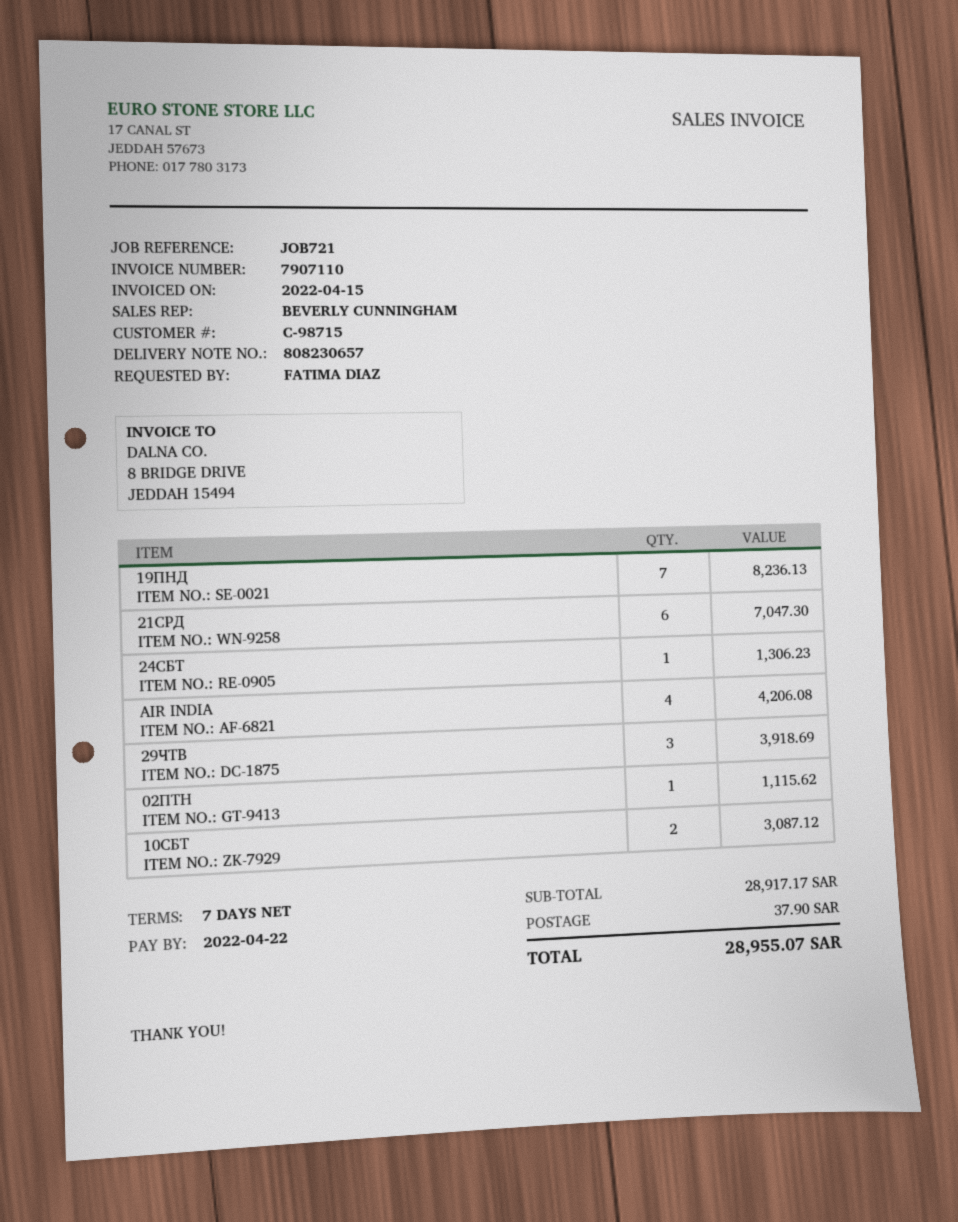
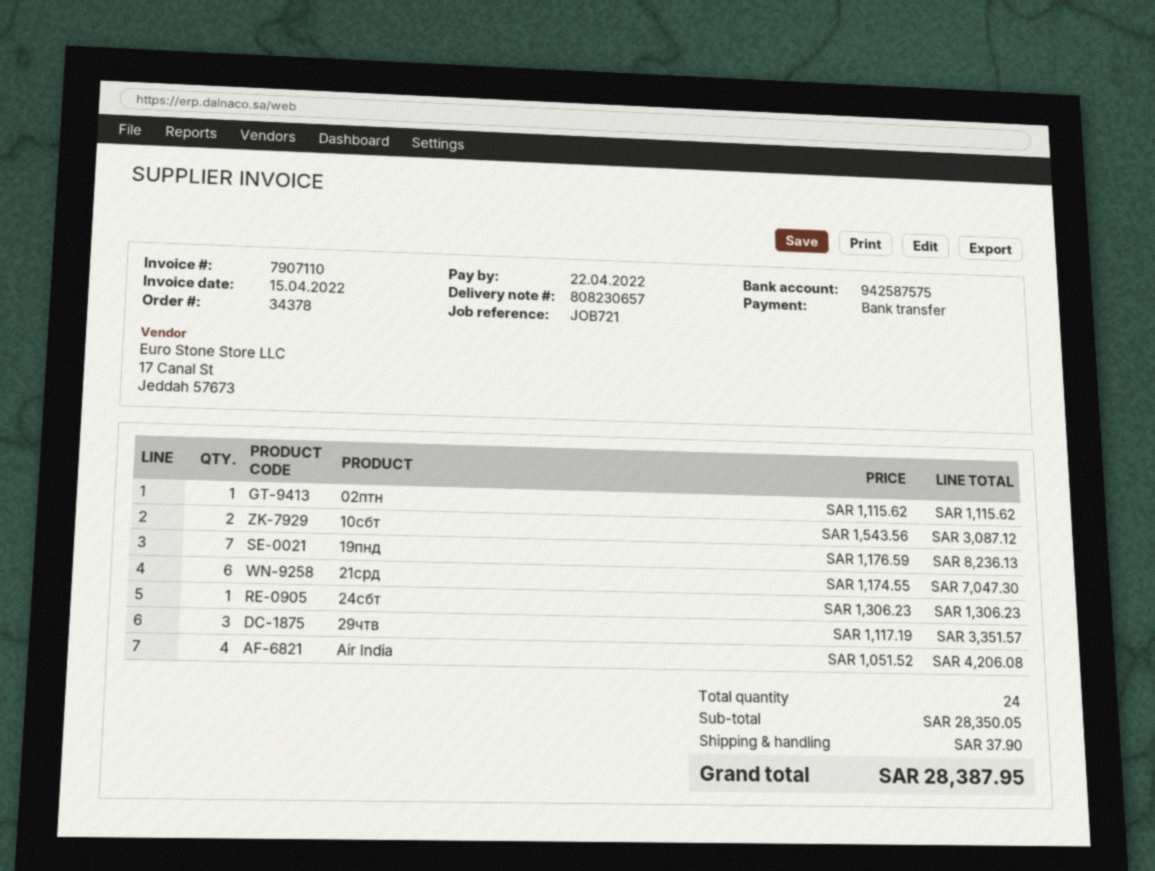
29ЧТВ: 3 for 3918.69 -> 3 for 3351.57
subtotal: 28917.17 -> 28350.05
total: 28955.07 -> 28387.95

